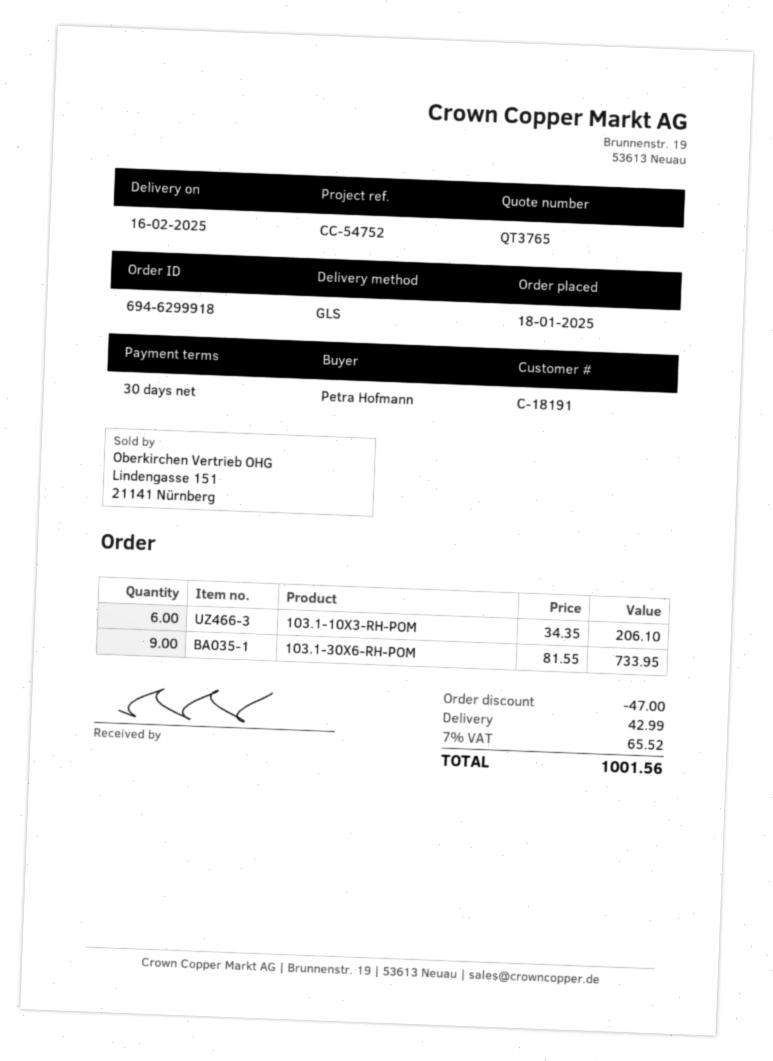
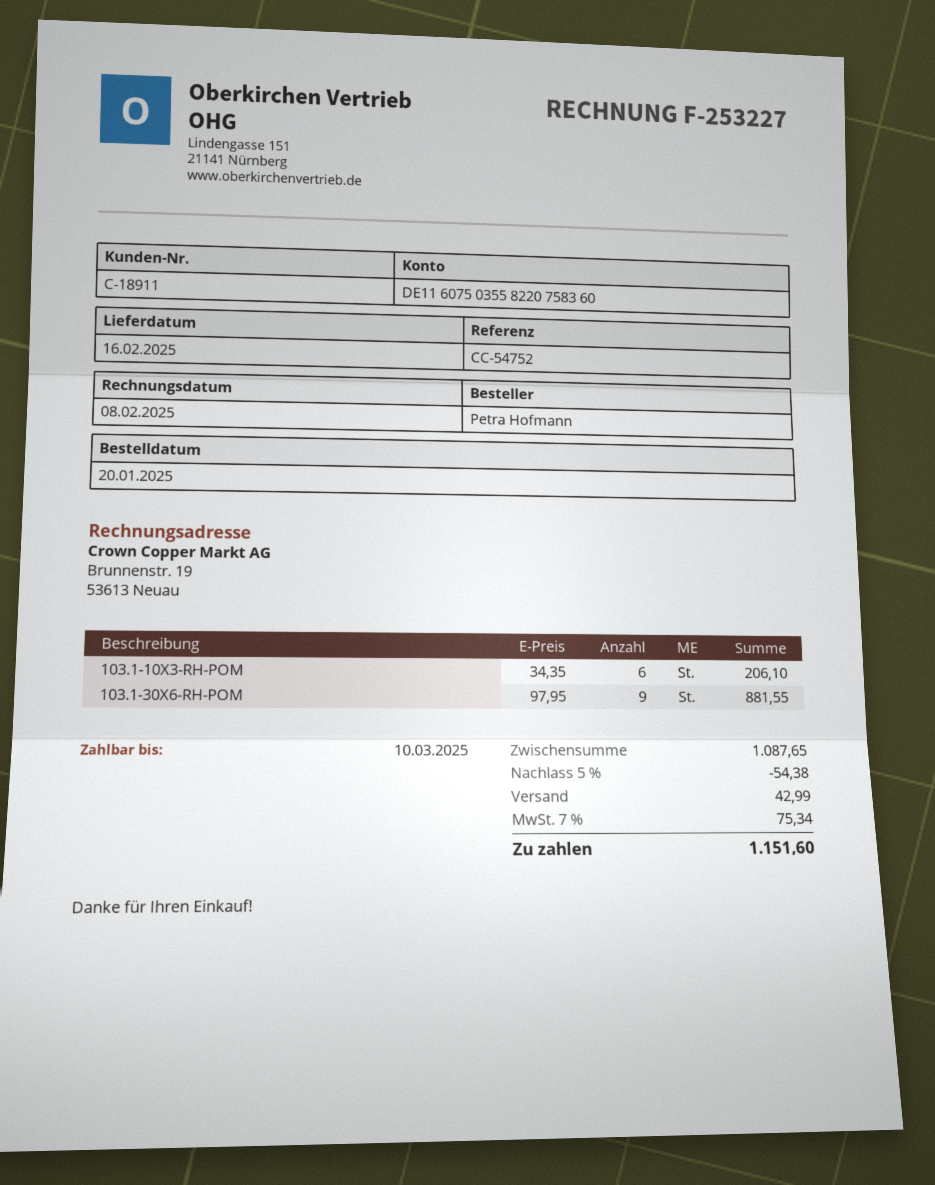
order date: 2025-01-18 -> 2025-01-20
customer number: C-18191 -> C-18911
103.1-30X6-RH-POM: 9 x 81.55 = 733.95 -> 9 x 97.95 = 881.55
discount: 47.00 -> 54.38
tax: 7% = 65.52 -> 7% = 75.34
total: 1001.56 -> 1151.60

